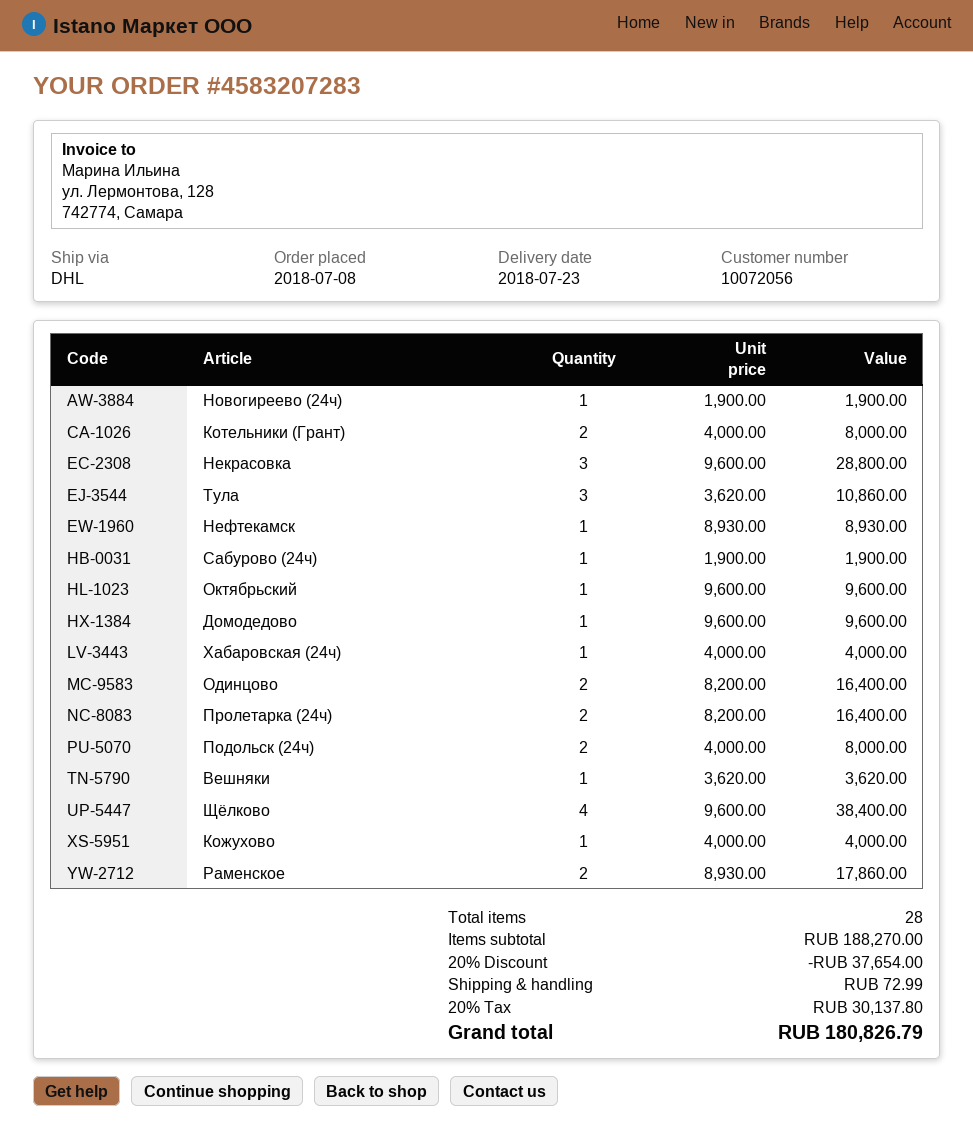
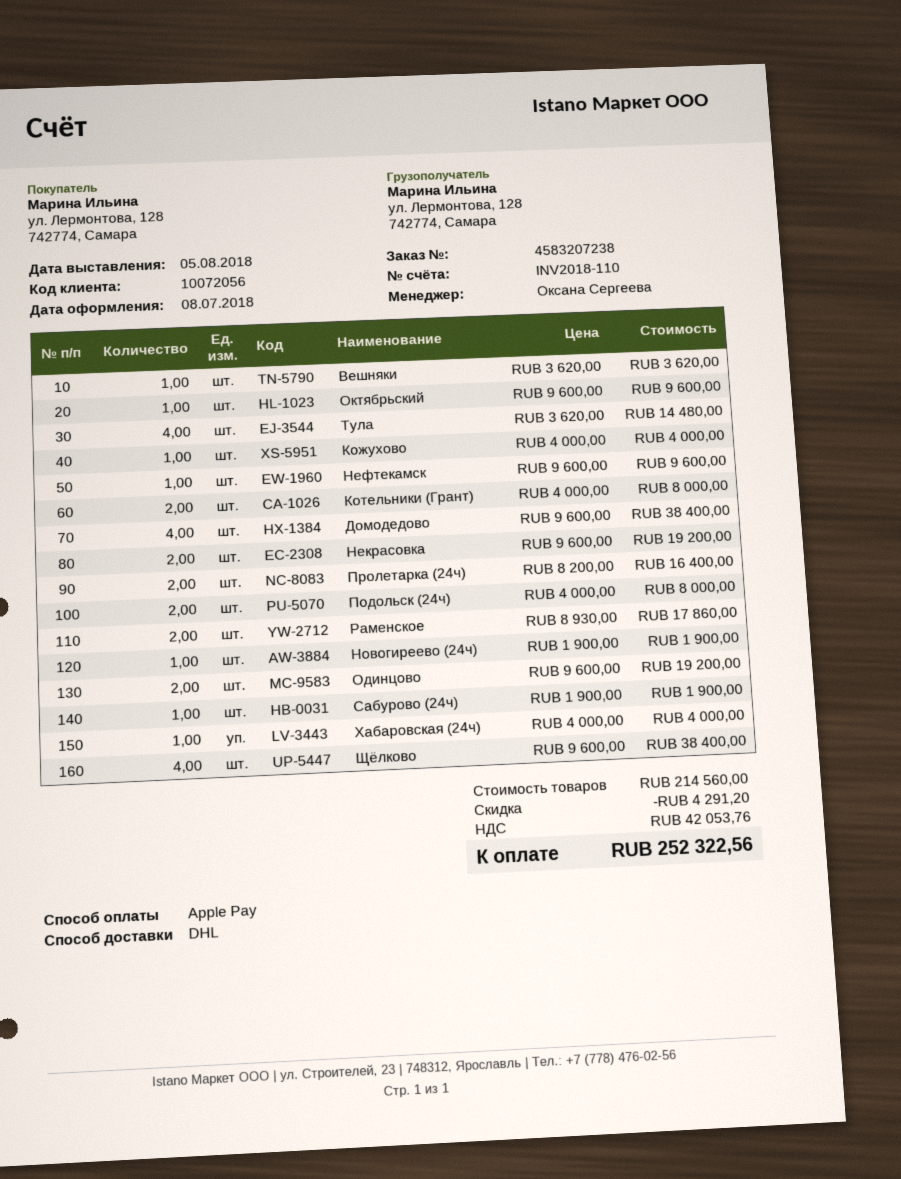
order number: 4583207283 -> 4583207238
Некрасовка: 3 x 9600.00 = 28800.00 -> 2 x 9600.00 = 19200.00
Тула: 3 x 3620.00 = 10860.00 -> 4 x 3620.00 = 14480.00
Нефтекамск: 1 x 8930.00 = 8930.00 -> 1 x 9600.00 = 9600.00
Домодедово: 1 x 9600.00 = 9600.00 -> 4 x 9600.00 = 38400.00
Одинцово: 2 x 8200.00 = 16400.00 -> 2 x 9600.00 = 19200.00
subtotal: 188270.00 -> 214560.00
discount: 37654.00 -> 4291.20
shipping: 72.99 -> none
tax: 30137.80 -> 42053.76
total: 180826.79 -> 252322.56

